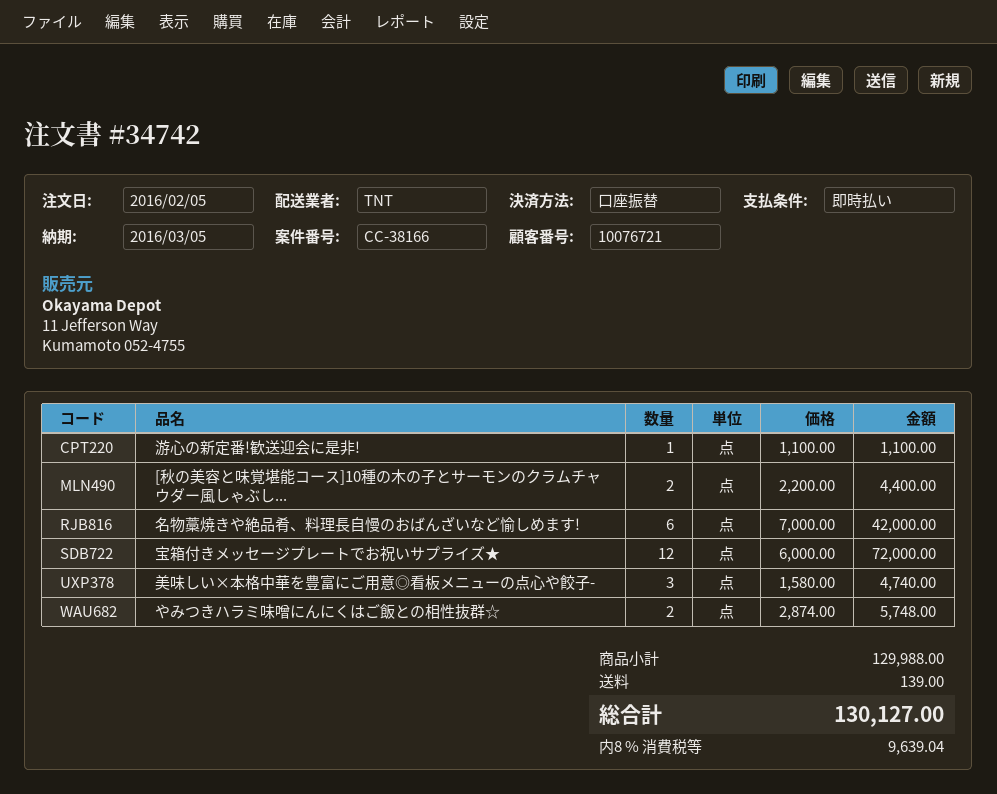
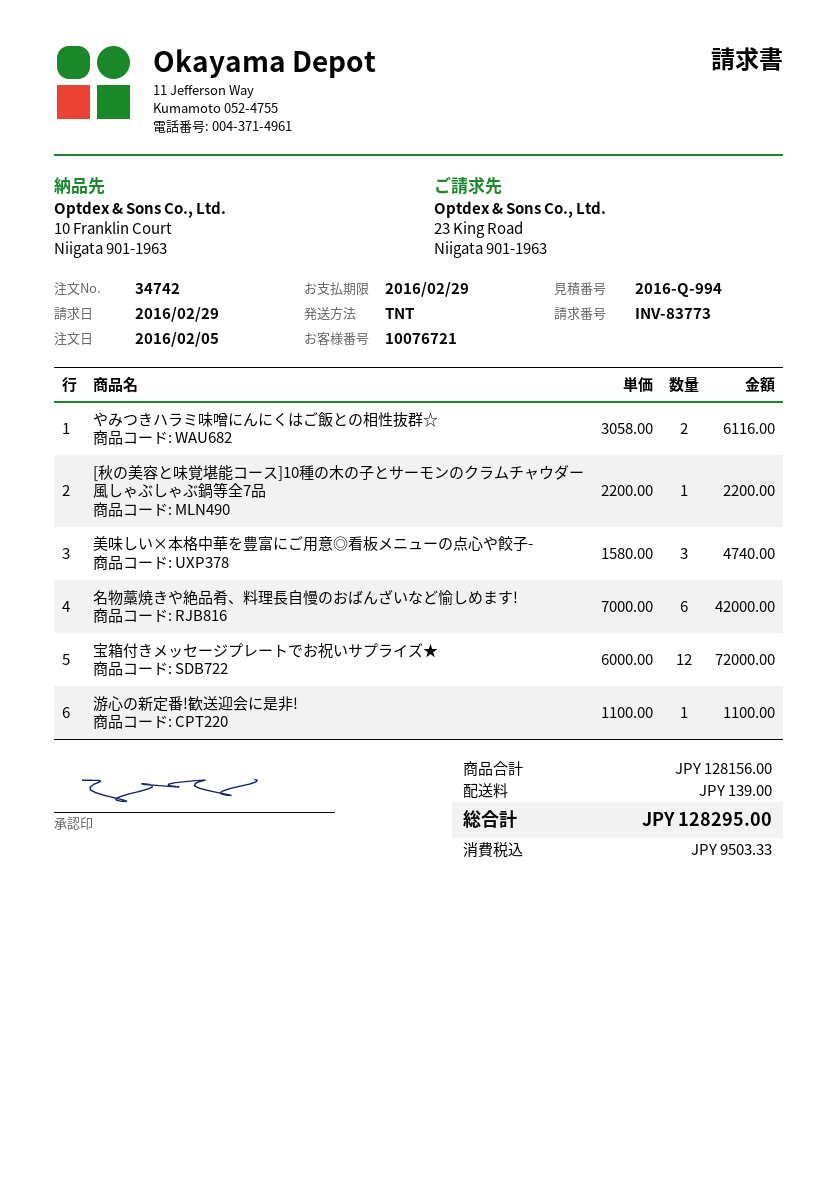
[秋の美容と味覚堪能コース]10種の木の子とサーモンのクラムチャウダー風しゃぶし...: 2 x 2200.00 = 4400.00 -> 1 x 2200.00 = 2200.00
やみつきハラミ味噌にんにくはご飯との相性抜群☆: 2 x 2874.00 = 5748.00 -> 2 x 3058.00 = 6116.00
subtotal: 129988.00 -> 128156.00
tax: 9639.04 -> 9503.33
total: 130127.00 -> 128295.00

